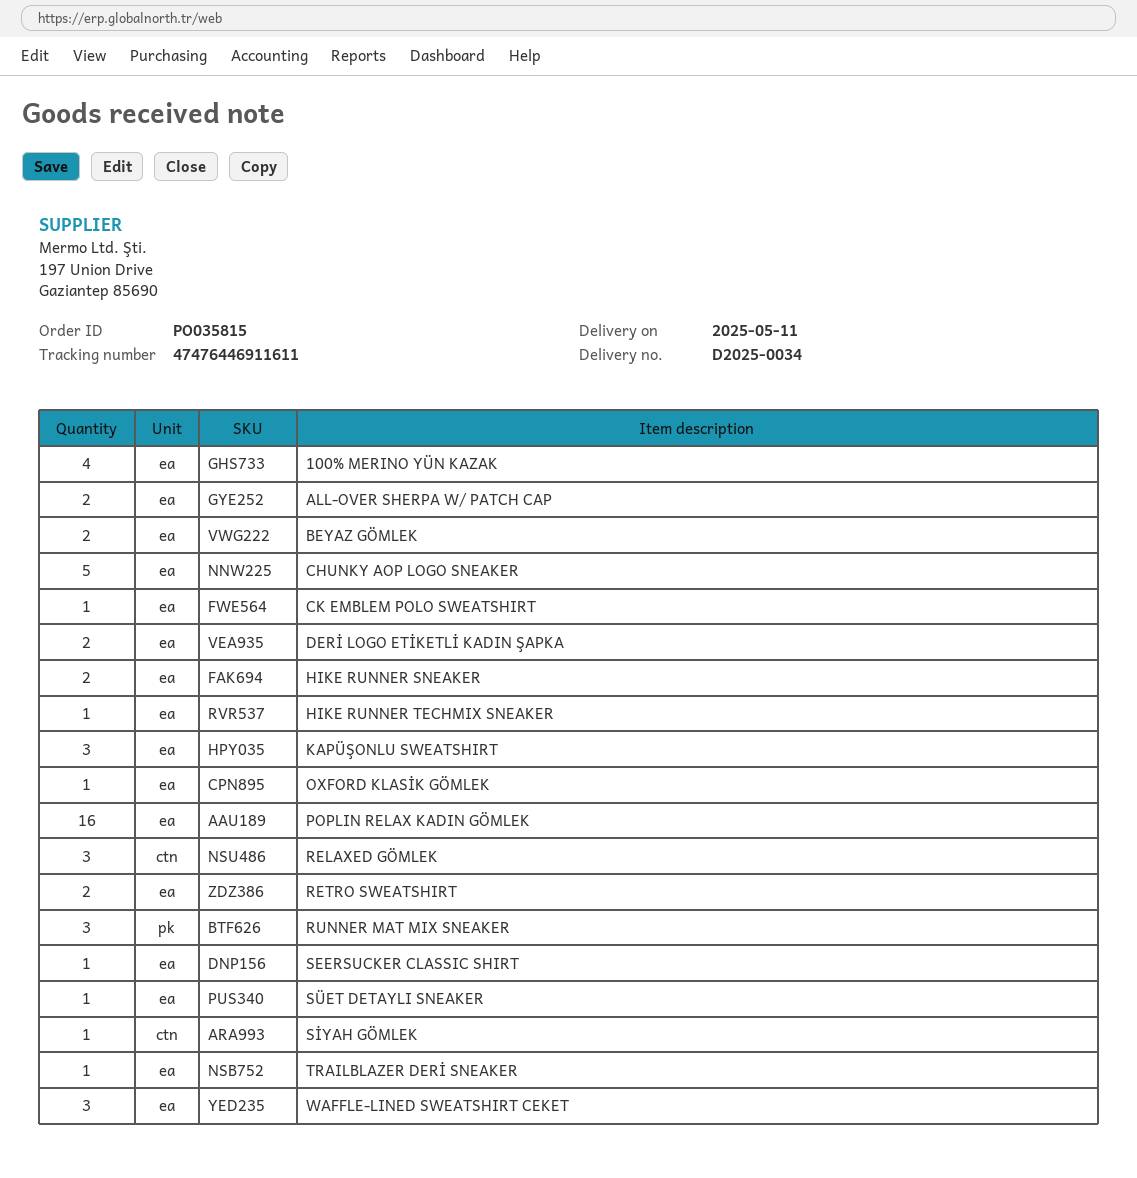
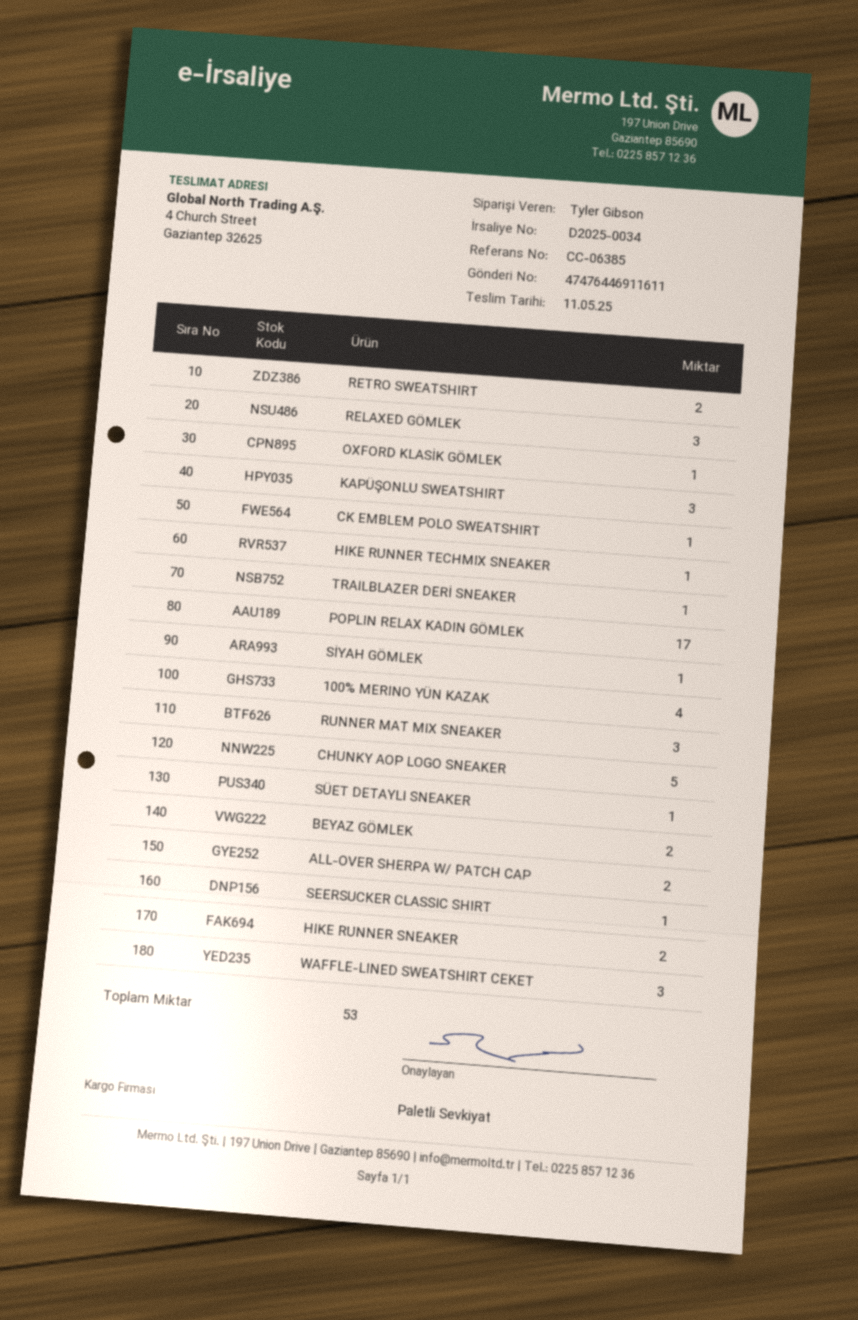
DERİ LOGO ETİKETLİ KADIN ŞAPKA: 2 -> none
POPLIN RELAX KADIN GÖMLEK: 16 -> 17

